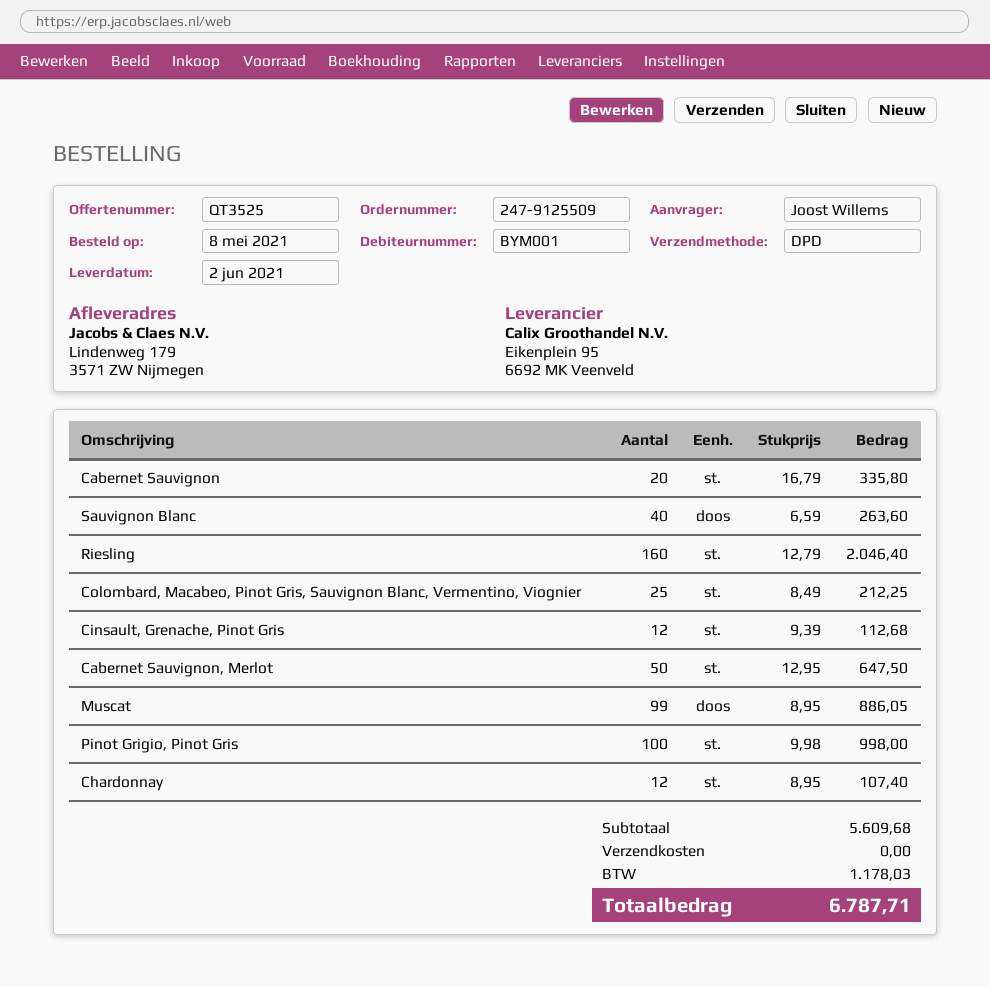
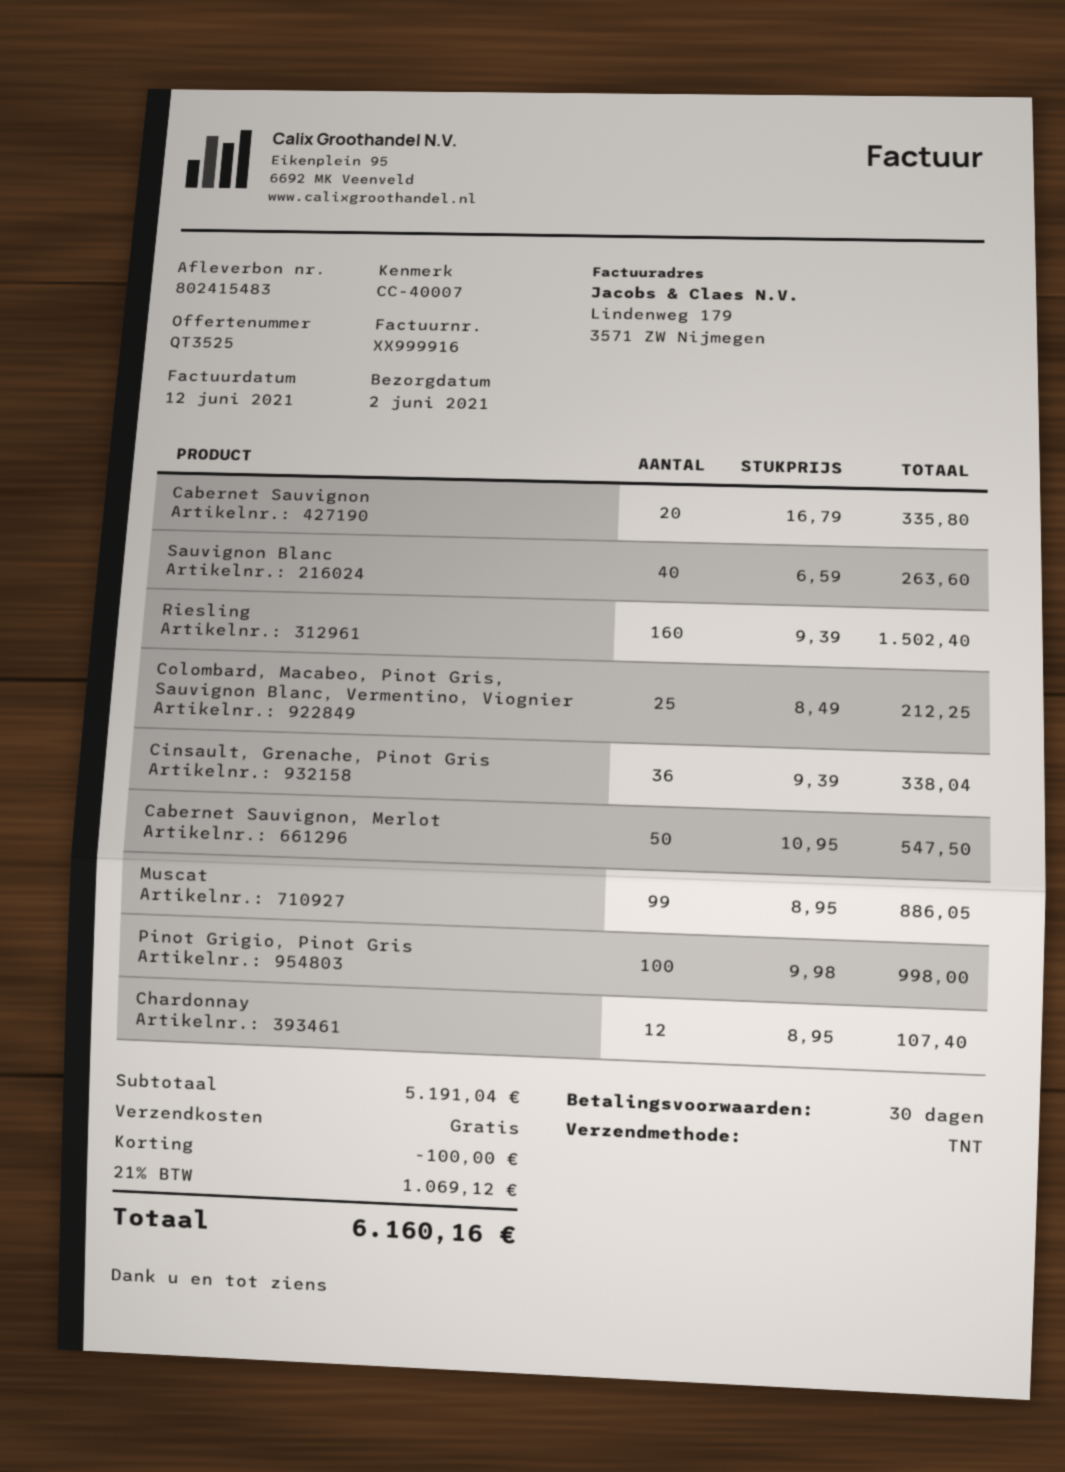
shipping method: DPD -> TNT
Riesling: 160 x 12.79 = 2046.40 -> 160 x 9.39 = 1502.40
Cinsault, Grenache, Pinot Gris: 12 x 9.39 = 112.68 -> 36 x 9.39 = 338.04
Cabernet Sauvignon, Merlot: 50 x 12.95 = 647.50 -> 50 x 10.95 = 547.50
subtotal: 5609.68 -> 5191.04
discount: none -> 100.00
tax: 1178.03 -> 1069.12
total: 6787.71 -> 6160.16

